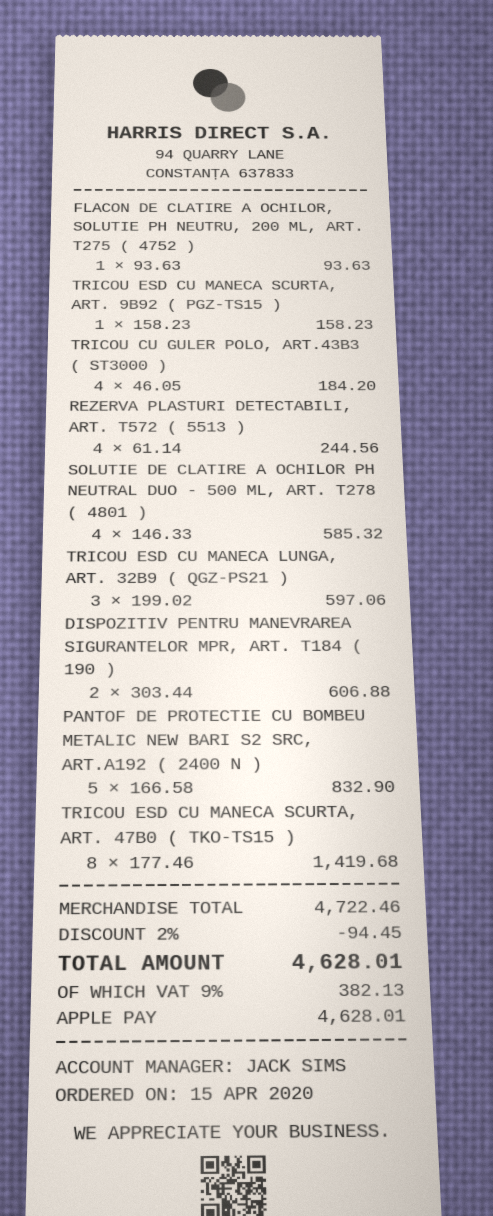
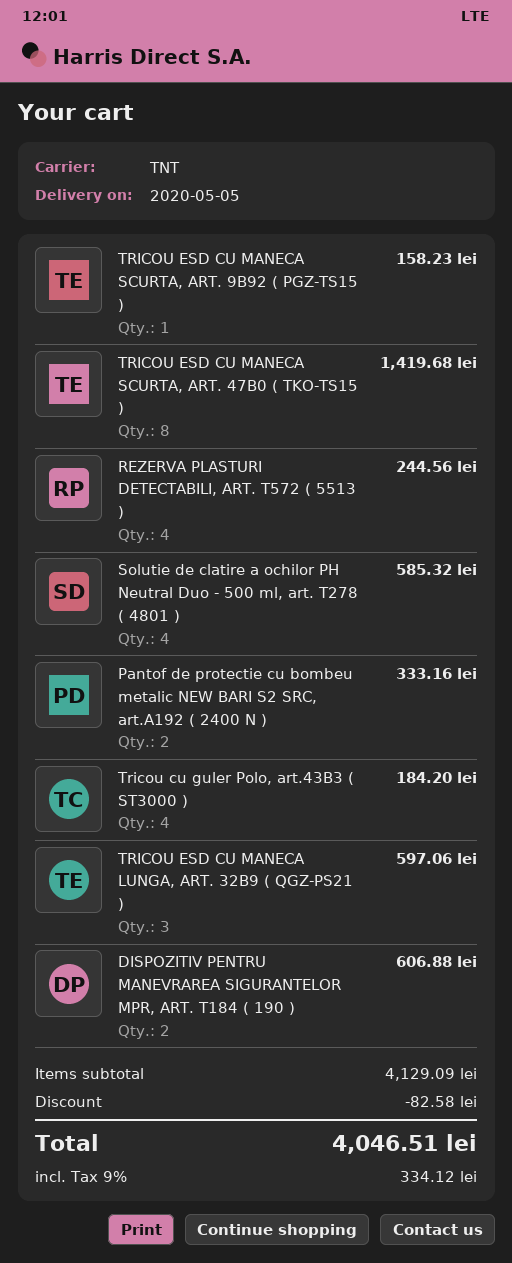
FLACON DE CLATIRE A OCHILOR, SOLUTIE PH NEUTRU, 200 ML, ART. T275 ( 4752 ): 1 for 93.63 -> none
PANTOF DE PROTECTIE CU BOMBEU METALIC NEW BARI S2 SRC, ART.A192 ( 2400 N ): 5 for 832.90 -> 2 for 333.16
subtotal: 4722.46 -> 4129.09
discount: 94.45 -> 82.58
tax: 9% = 382.13 -> 9% = 334.12
total: 4628.01 -> 4046.51

